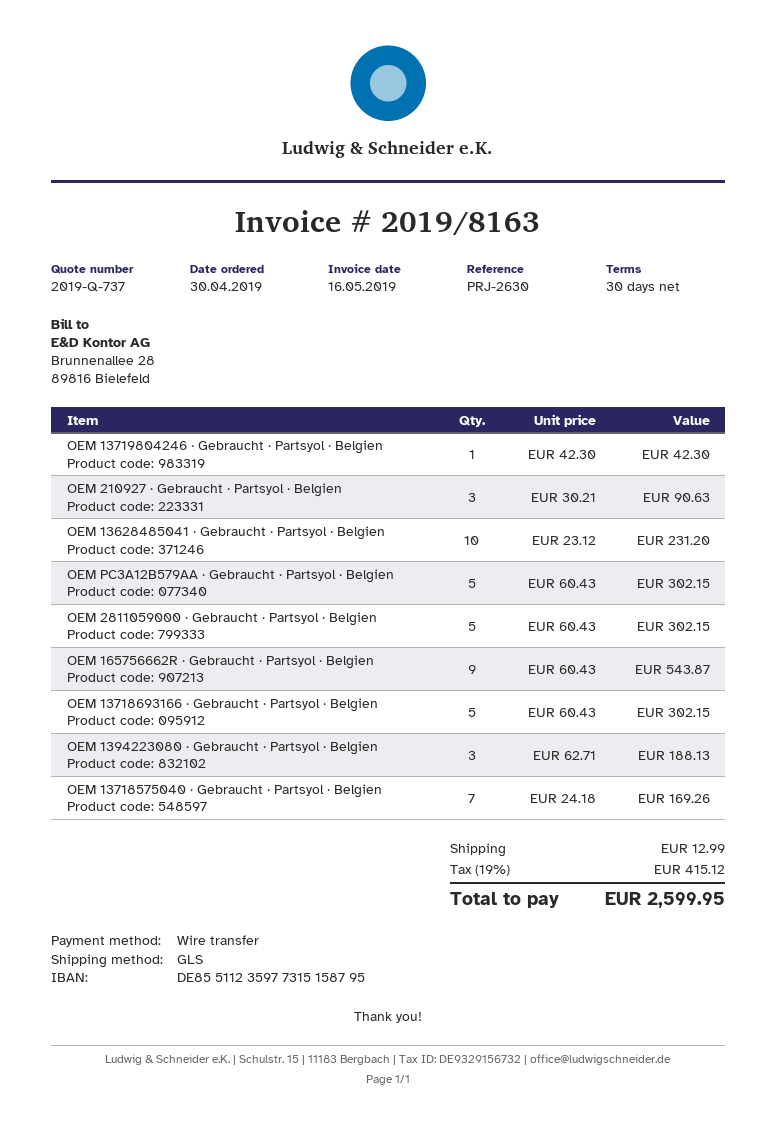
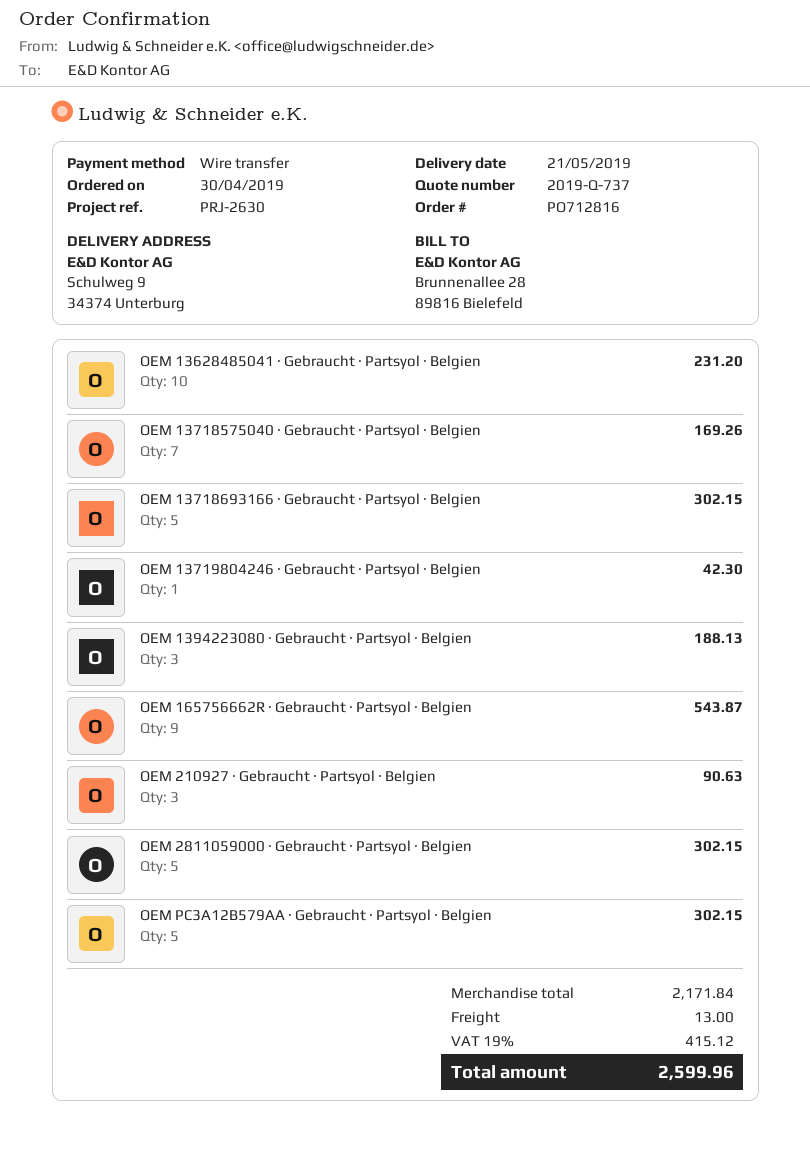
shipping: 12.99 -> 13.00
total: 2599.95 -> 2599.96

